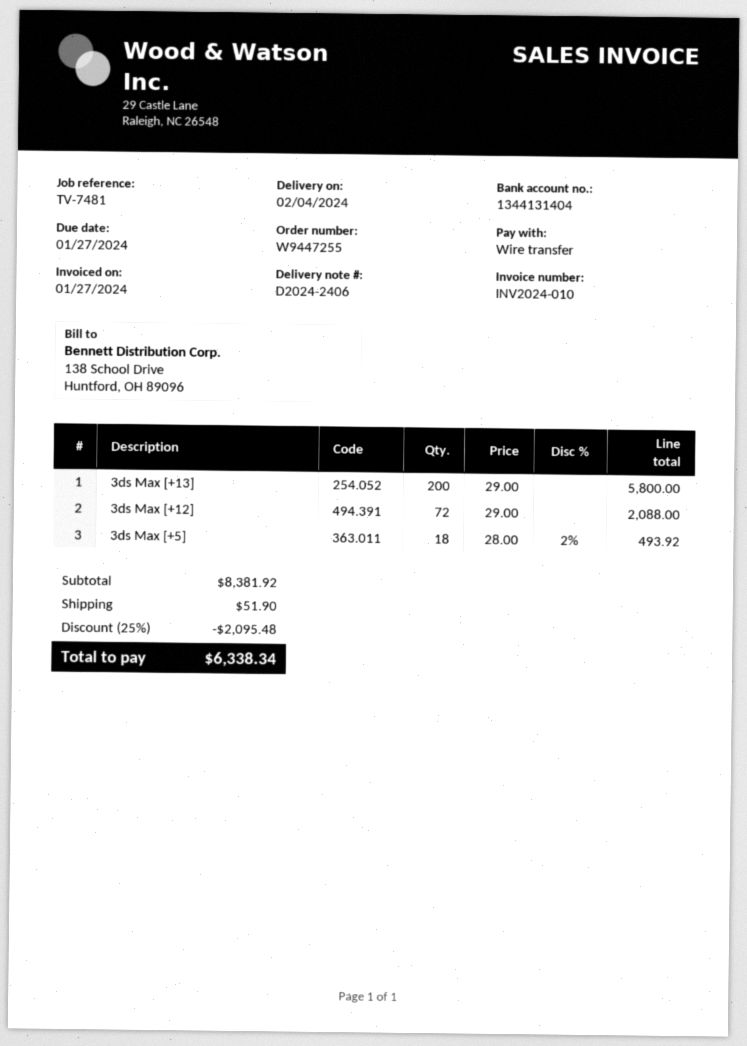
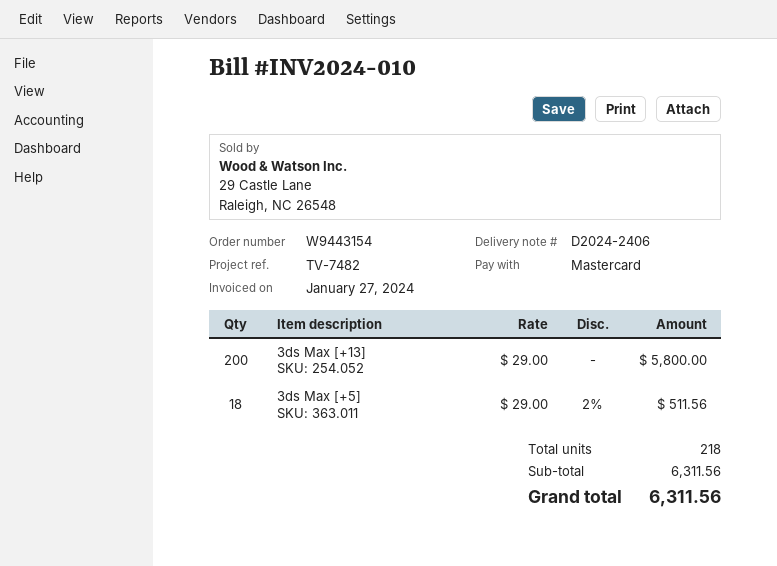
order number: W9447255 -> W9443154
reference: TV-7481 -> TV-7482
payment method: bank transfer -> Mastercard
3ds Max [+12]: 72 x 29.00 = 2088.00 -> none
3ds Max [+5]: 18 x 28.00 - 2% = 493.92 -> 18 x 29.00 - 2% = 511.56
subtotal: 8381.92 -> 6311.56
discount: 25% = 2095.48 -> none
shipping: 51.90 -> none
total: 6338.34 -> 6311.56

